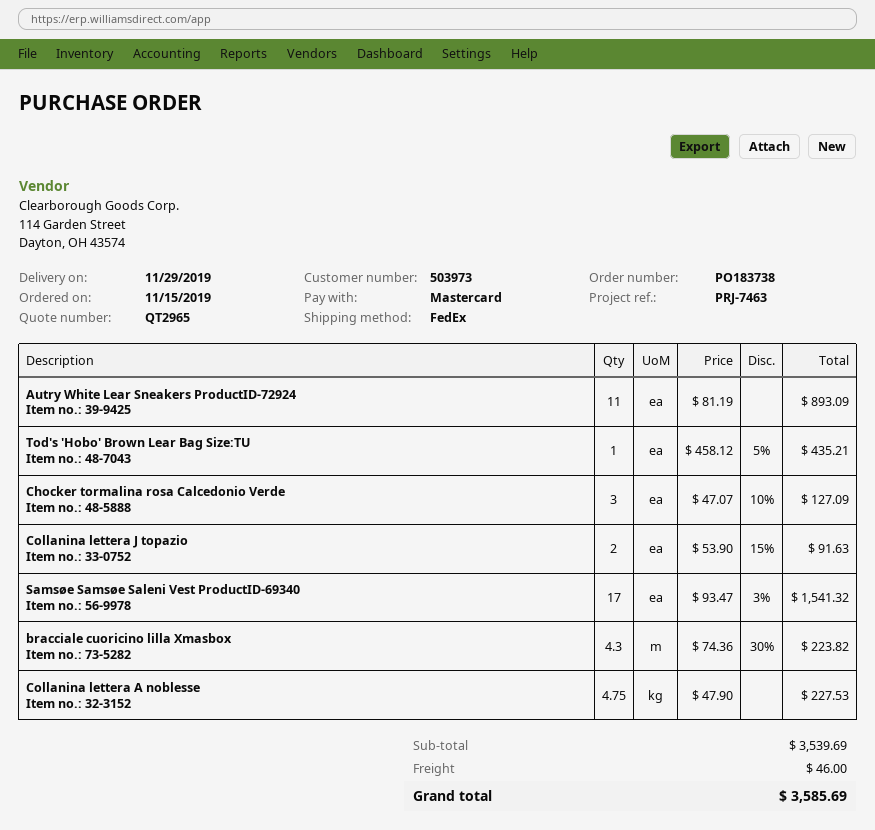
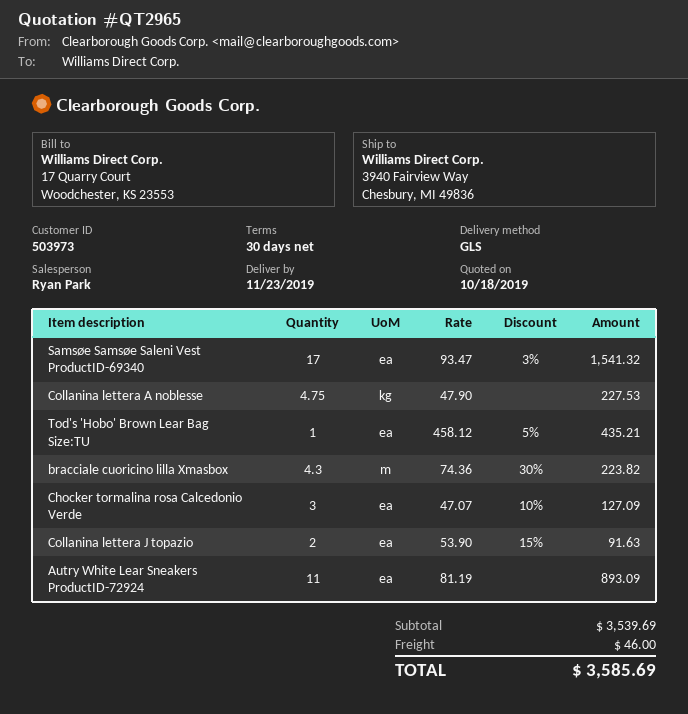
delivery date: 2019-11-29 -> 2019-11-23
shipping method: FedEx -> GLS

